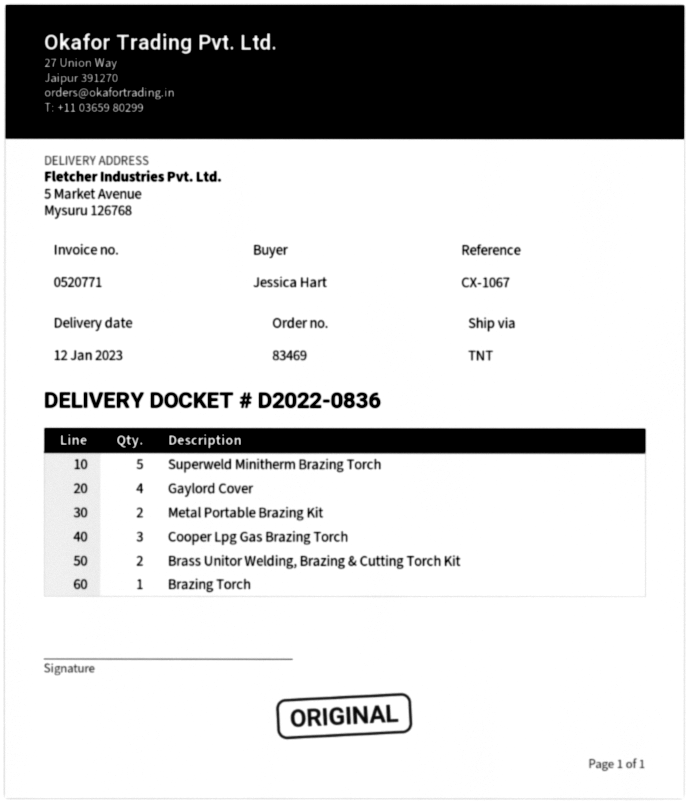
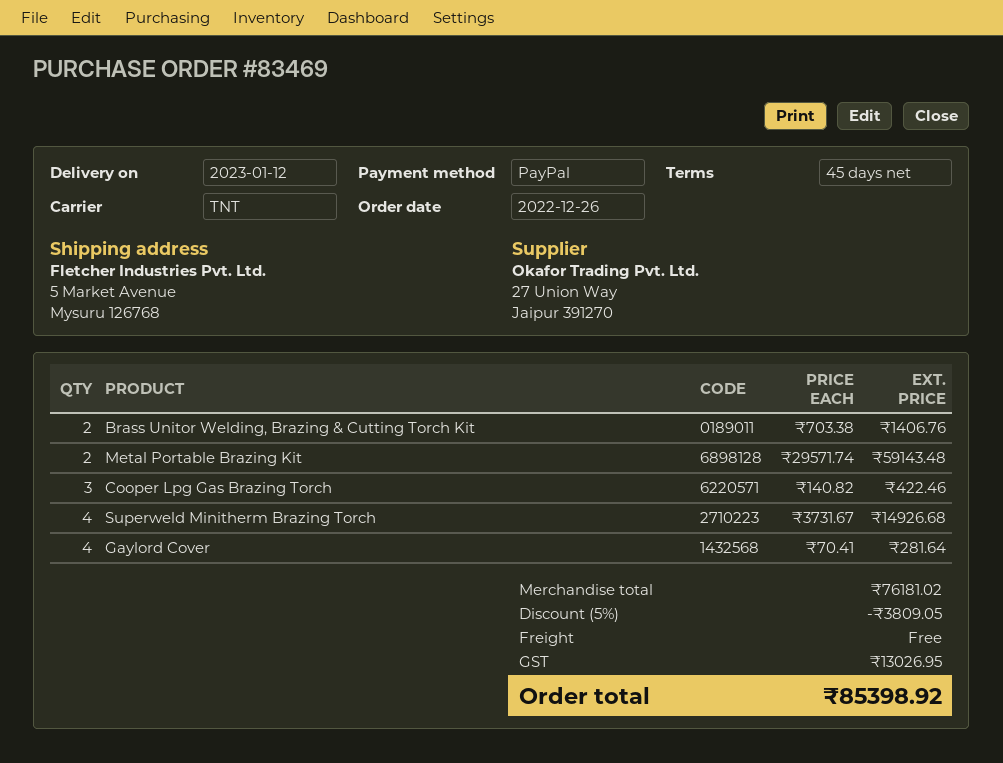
Superweld Minitherm Brazing Torch: 5 -> 4
Brazing Torch: 1 -> none

